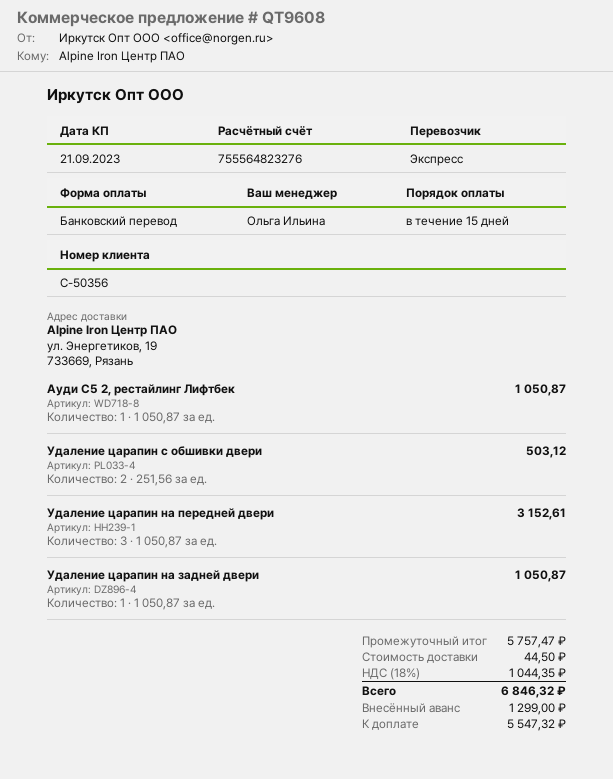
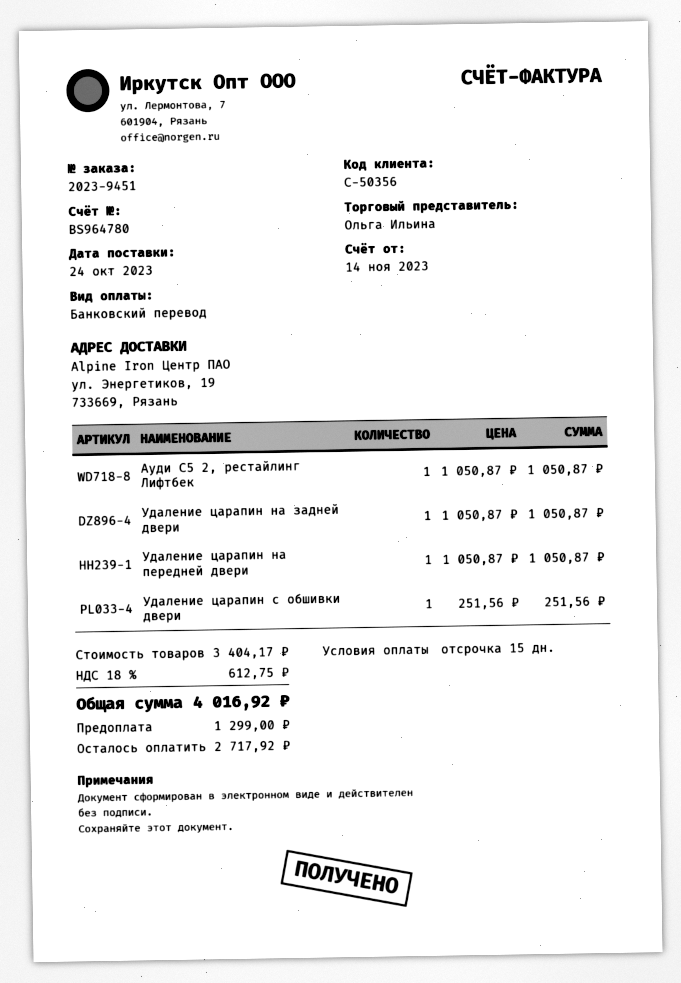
Удаление царапин с обшивки двери: 2 x 251.56 = 503.12 -> 1 x 251.56 = 251.56
Удаление царапин на передней двери: 3 x 1050.87 = 3152.61 -> 1 x 1050.87 = 1050.87
subtotal: 5757.47 -> 3404.17
shipping: 44.50 -> none
tax: 18% = 1044.35 -> 18% = 612.75
total: 6846.32 -> 4016.92
balance: 5547.32 -> 2717.92

